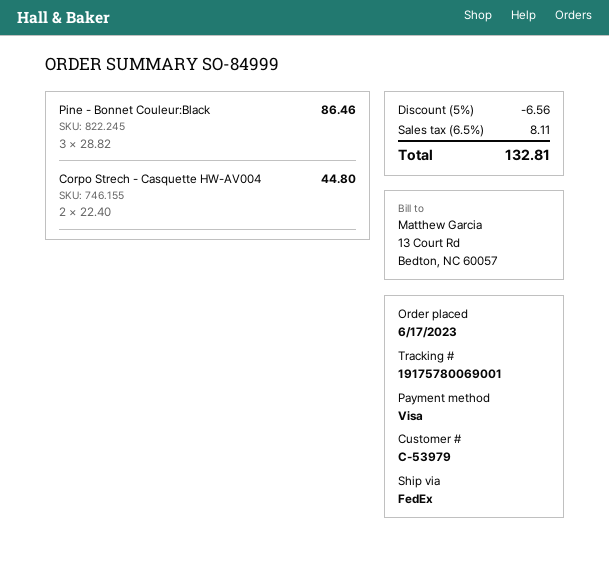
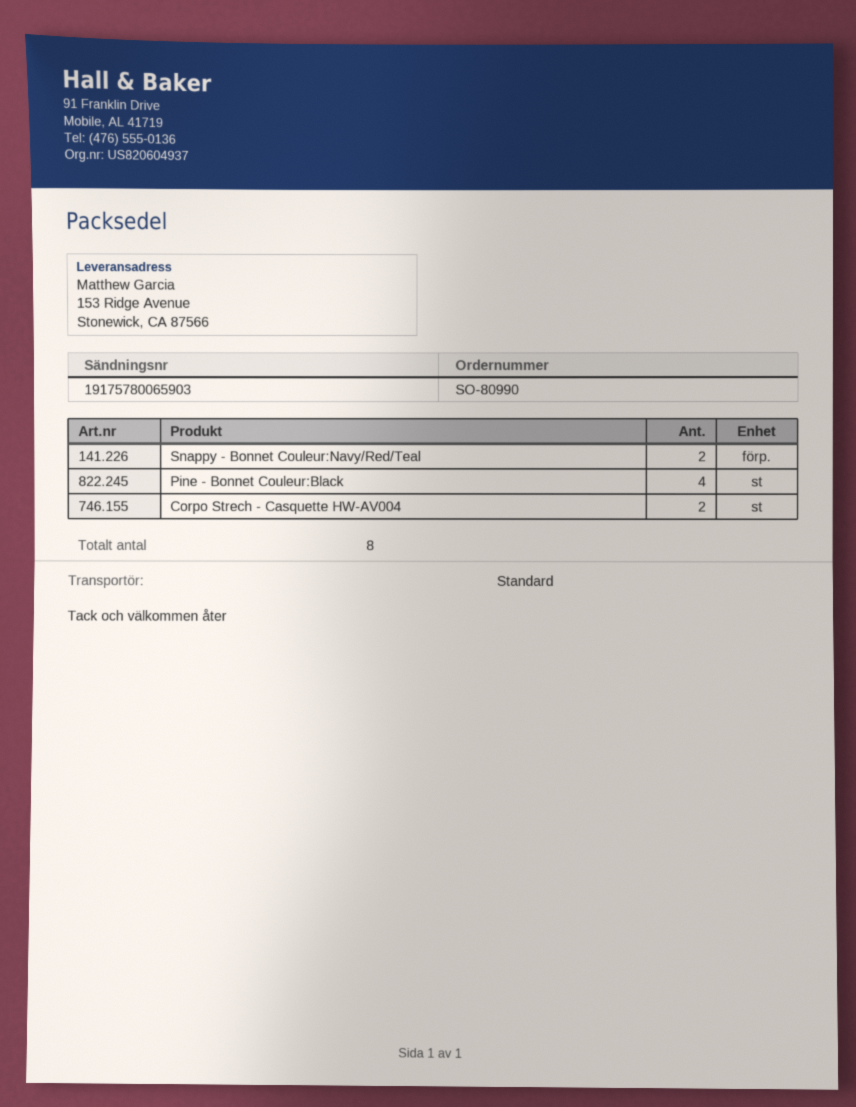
order number: SO-84999 -> SO-80990
shipping method: FedEx -> standard
tracking number: 19175780069001 -> 19175780065903
Pine - Bonnet Couleur:Black: 3 -> 4
Snappy - Bonnet Couleur:Navy/Red/Teal: none -> 2

